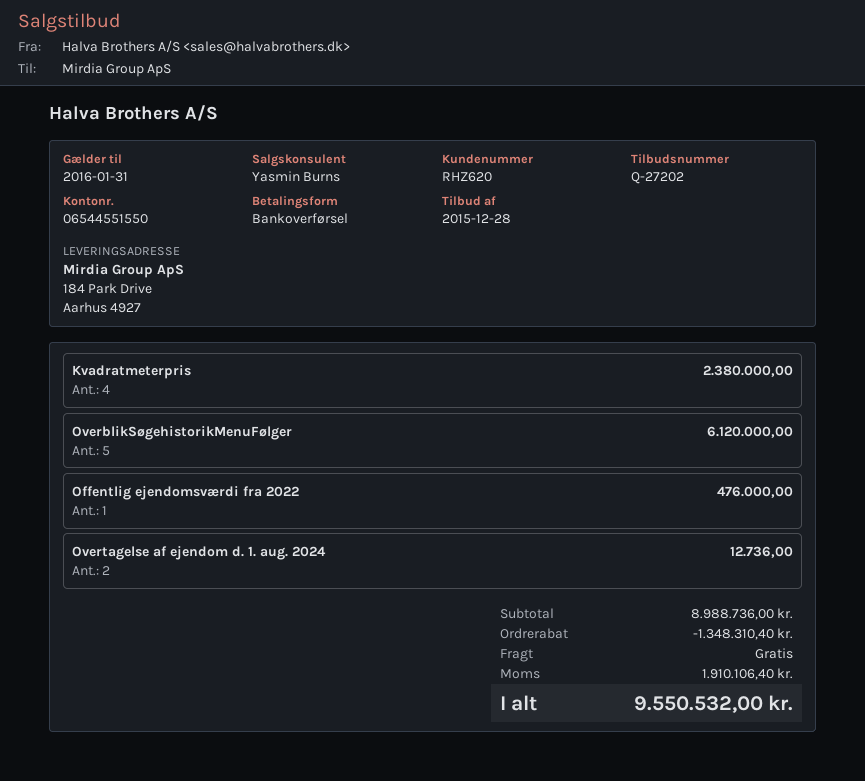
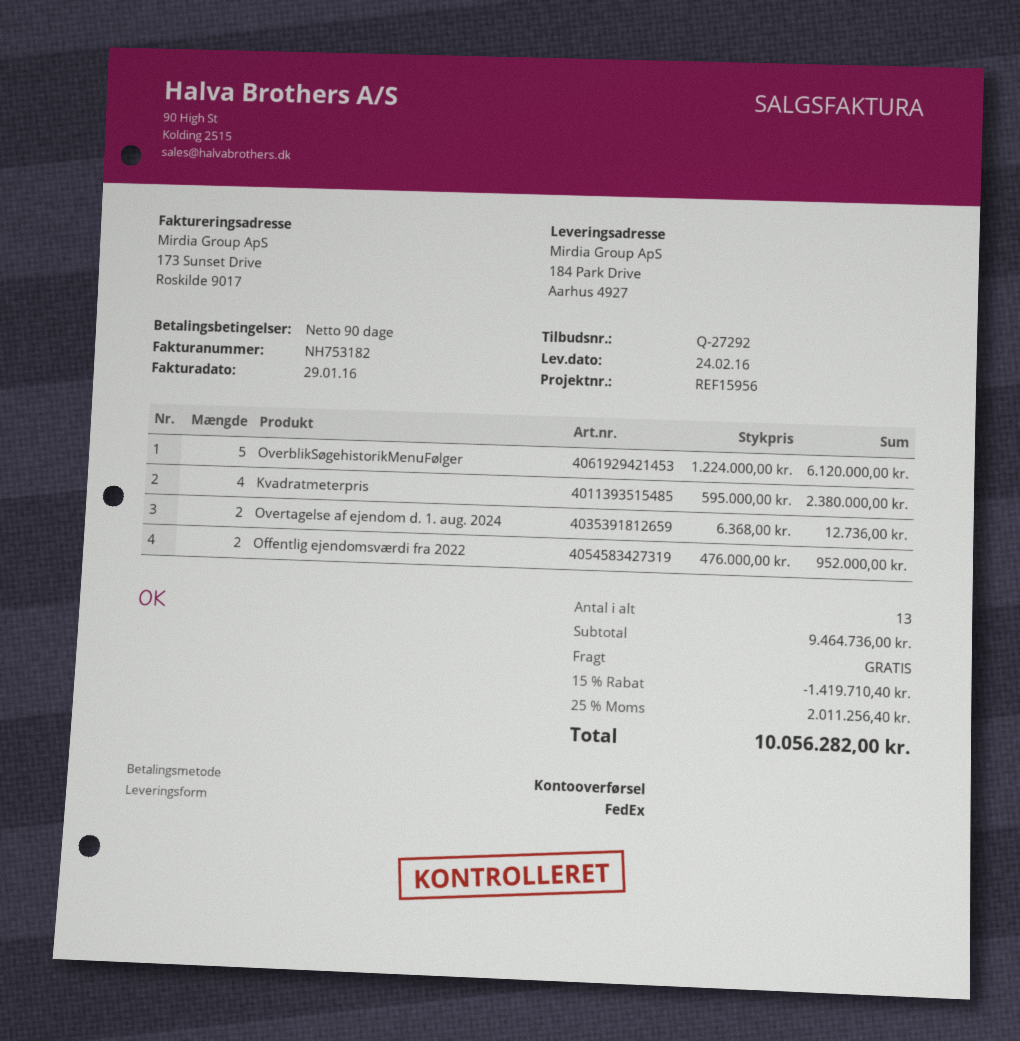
quote number: Q-27202 -> Q-27292
Offentlig ejendomsværdi fra 2022: 1 for 476000.00 -> 2 for 952000.00
subtotal: 8988736.00 -> 9464736.00
discount: 1348310.40 -> 1419710.40
tax: 1910106.40 -> 2011256.40
total: 9550532.00 -> 10056282.00

